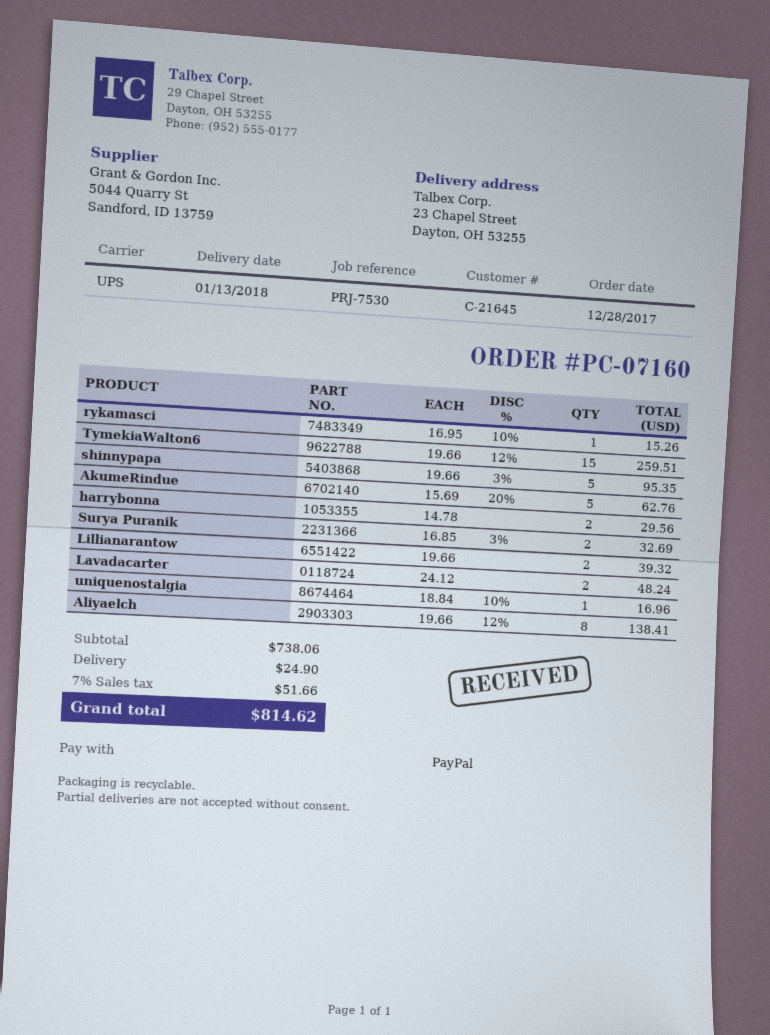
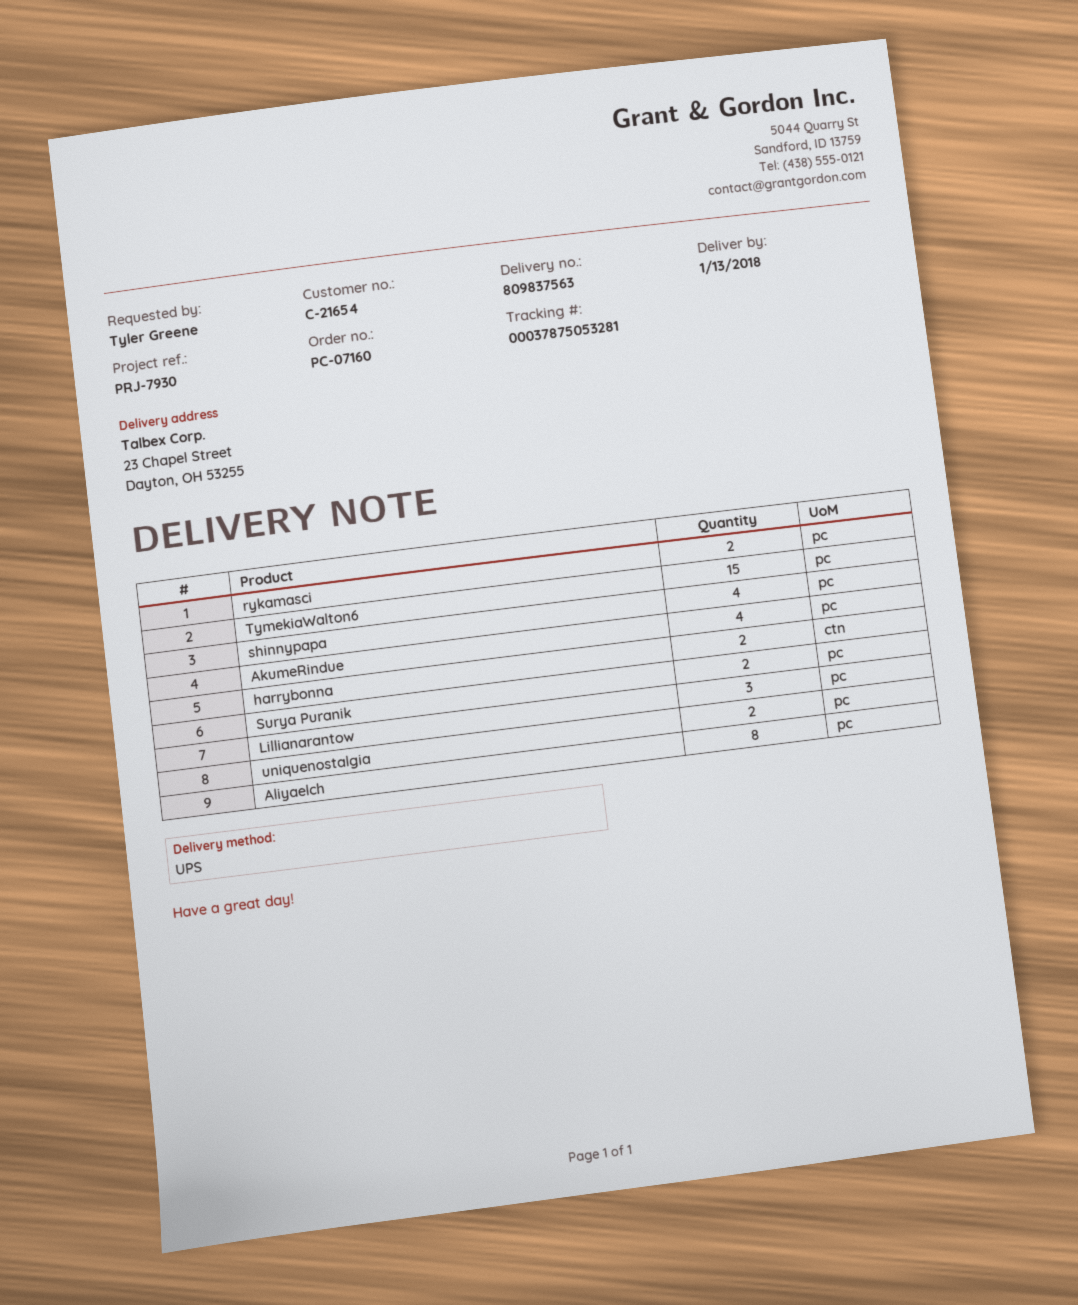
customer number: C-21645 -> C-21654
reference: PRJ-7530 -> PRJ-7930
rykamasci: 1 -> 2
shinnypapa: 5 -> 4
AkumeRindue: 5 -> 4
Lillianarantow: 2 -> 3
Lavadacarter: 2 -> none
uniquenostalgia: 1 -> 2

